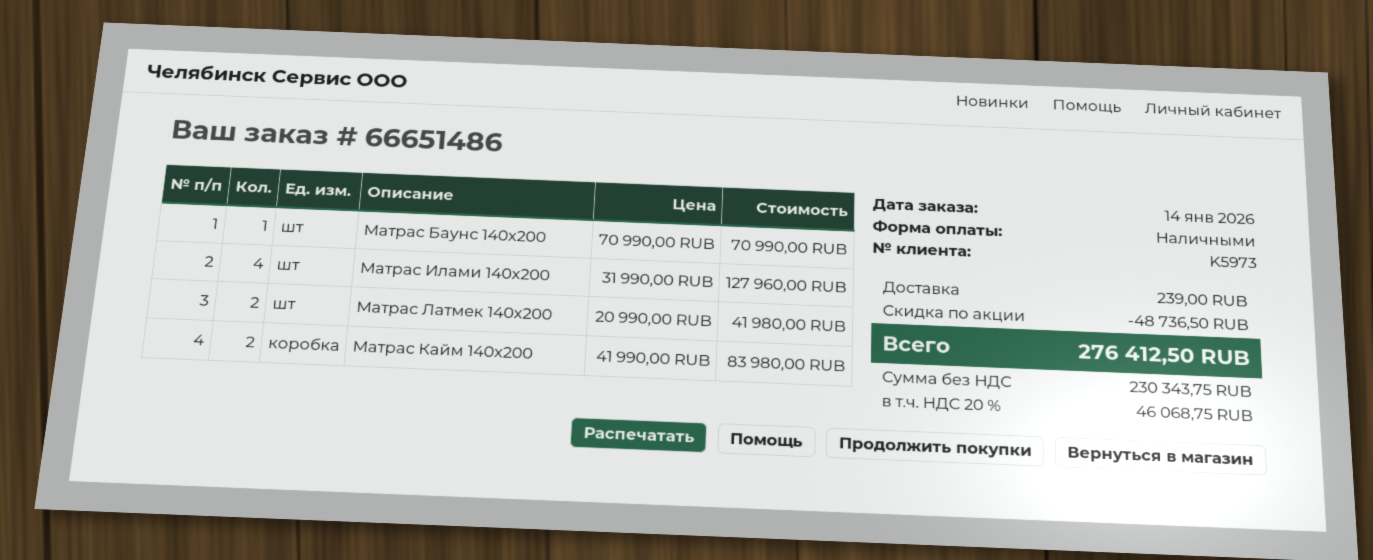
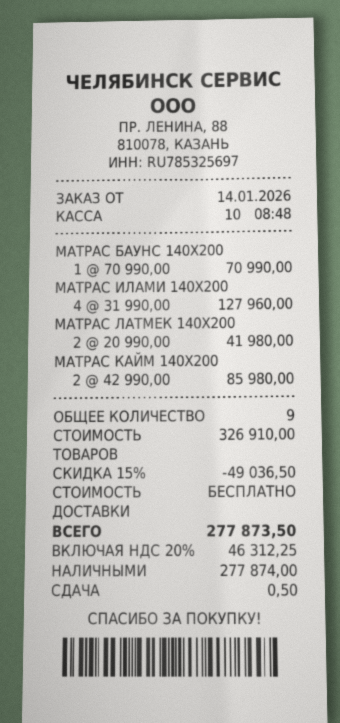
Матрас Кайм 140x200: 2 x 41990.00 = 83980.00 -> 2 x 42990.00 = 85980.00
discount: 48736.50 -> 49036.50
shipping: 239.00 -> 0.00
tax: 20% = 46068.75 -> 20% = 46312.25
total: 276412.50 -> 277873.50

